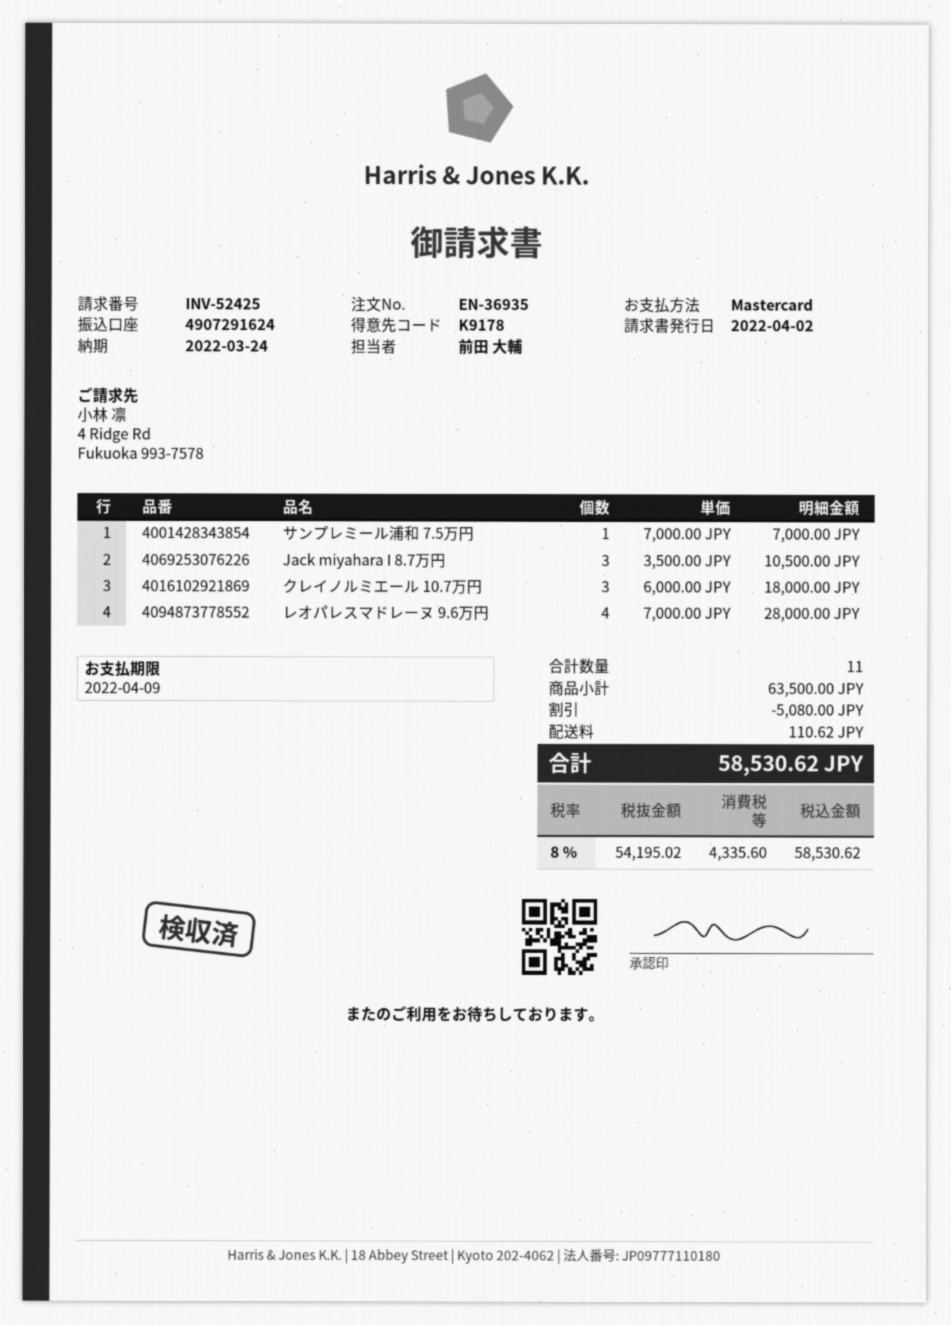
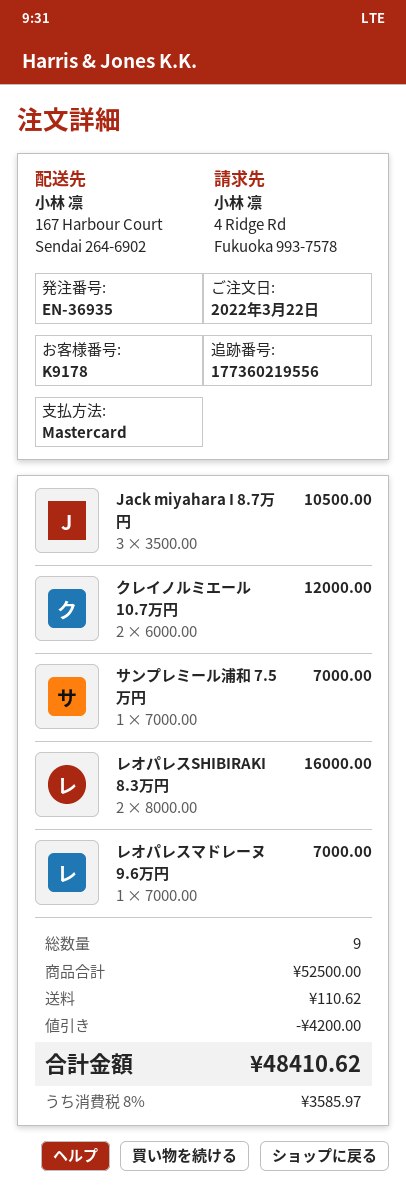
クレイノルミエール 10.7万円: 3 x 6000.00 = 18000.00 -> 2 x 6000.00 = 12000.00
レオパレスマドレーヌ 9.6万円: 4 x 7000.00 = 28000.00 -> 1 x 7000.00 = 7000.00
レオパレスSHIBIRAKI 8.3万円: none -> 2 x 8000.00 = 16000.00
total quantity: 11 -> 9
subtotal: 63500.00 -> 52500.00
discount: 5080.00 -> 4200.00
tax: 8% = 4335.60 -> 8% = 3585.97
total: 58530.62 -> 48410.62

